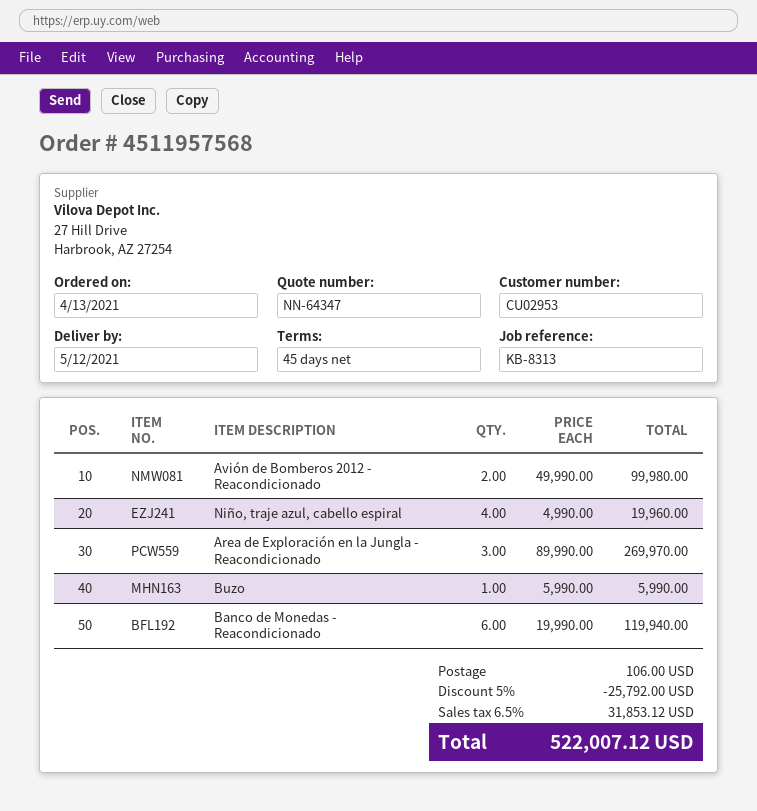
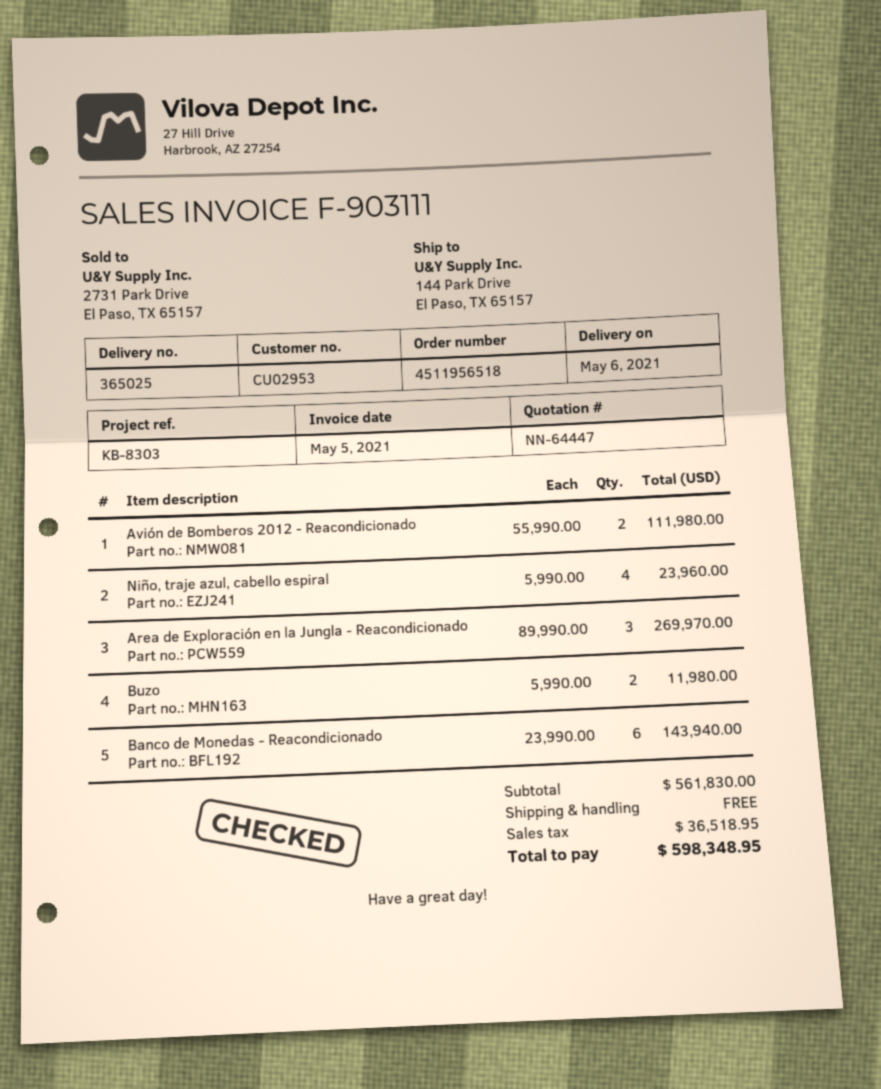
quote number: NN-64347 -> NN-64447
order number: 4511957568 -> 4511956518
delivery date: 2021-05-12 -> 2021-05-06
reference: KB-8313 -> KB-8303
Avión de Bomberos 2012 - Reacondicionado: 2 x 49990.00 = 99980.00 -> 2 x 55990.00 = 111980.00
Niño, traje azul, cabello espiral: 4 x 4990.00 = 19960.00 -> 4 x 5990.00 = 23960.00
Buzo: 1 x 5990.00 = 5990.00 -> 2 x 5990.00 = 11980.00
Banco de Monedas - Reacondicionado: 6 x 19990.00 = 119940.00 -> 6 x 23990.00 = 143940.00
discount: 5% = 25792.00 -> none
shipping: 106.00 -> 0.00
tax: 31853.12 -> 36518.95
total: 522007.12 -> 598348.95

